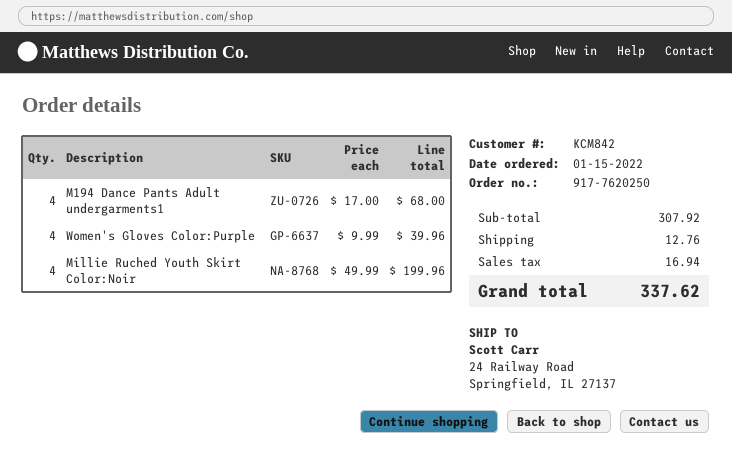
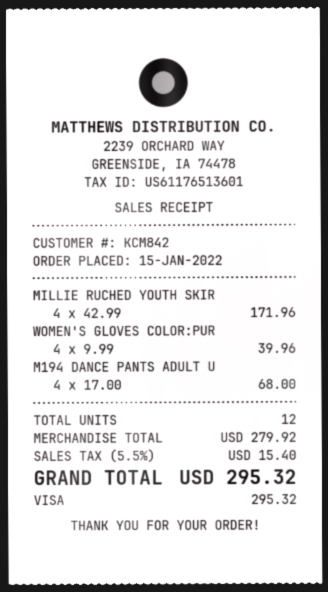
Millie Ruched Youth Skirt Color:Noir: 4 x 49.99 = 199.96 -> 4 x 42.99 = 171.96
subtotal: 307.92 -> 279.92
shipping: 12.76 -> none
tax: 16.94 -> 15.40
total: 337.62 -> 295.32

